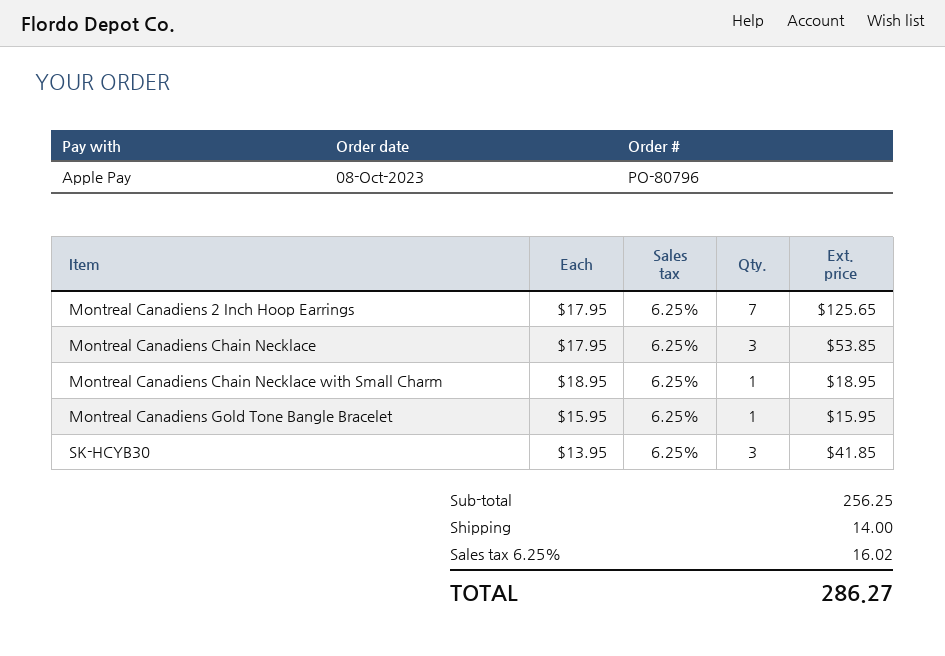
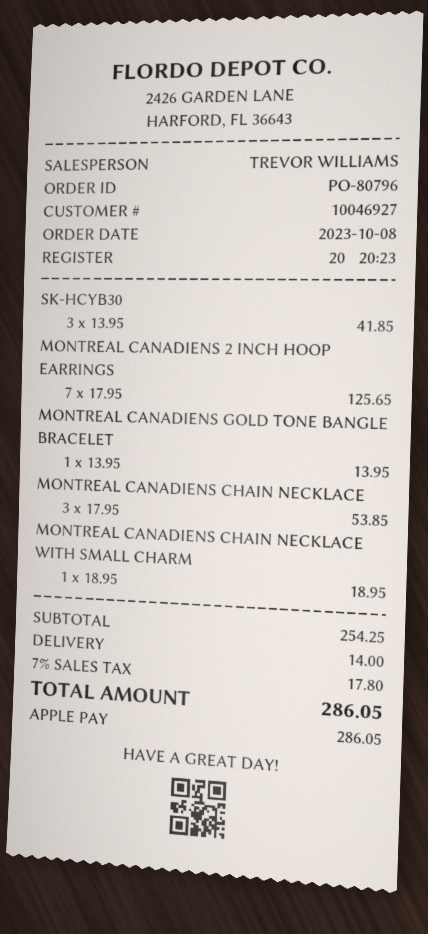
Montreal Canadiens Gold Tone Bangle Bracelet: 1 x 15.95 = 15.95 -> 1 x 13.95 = 13.95
subtotal: 256.25 -> 254.25
tax: 6.25% = 16.02 -> 7% = 17.80
total: 286.27 -> 286.05

